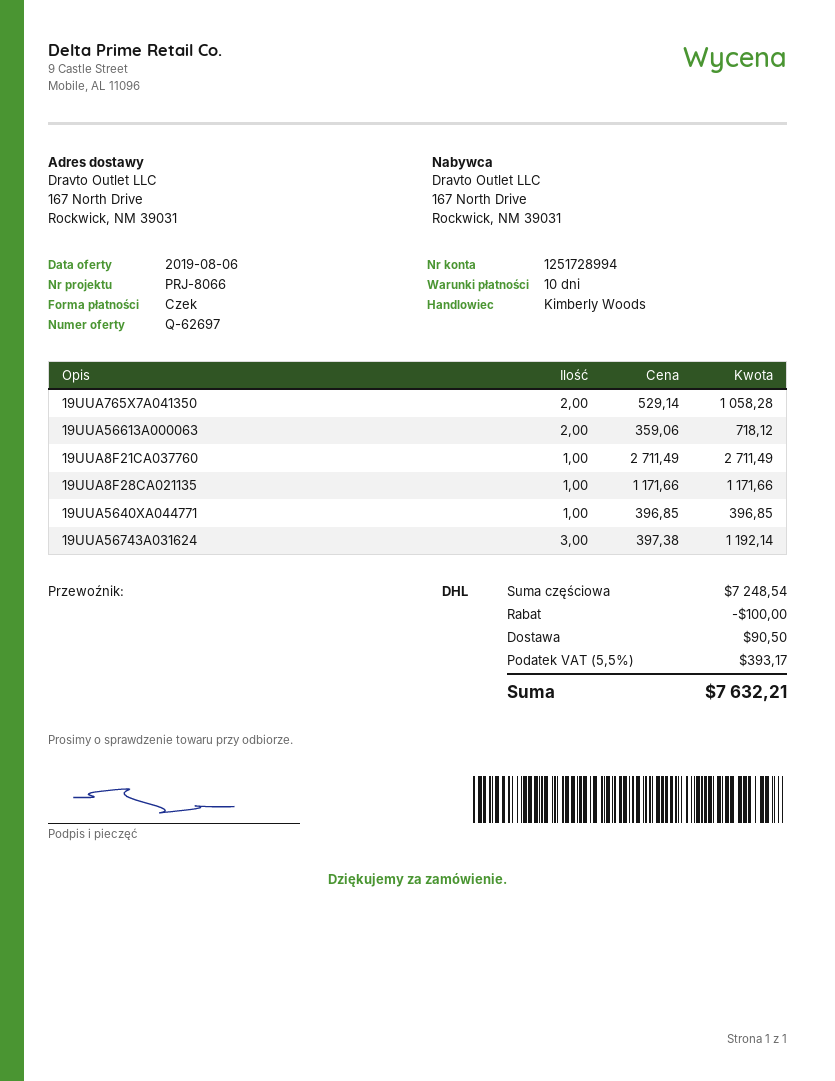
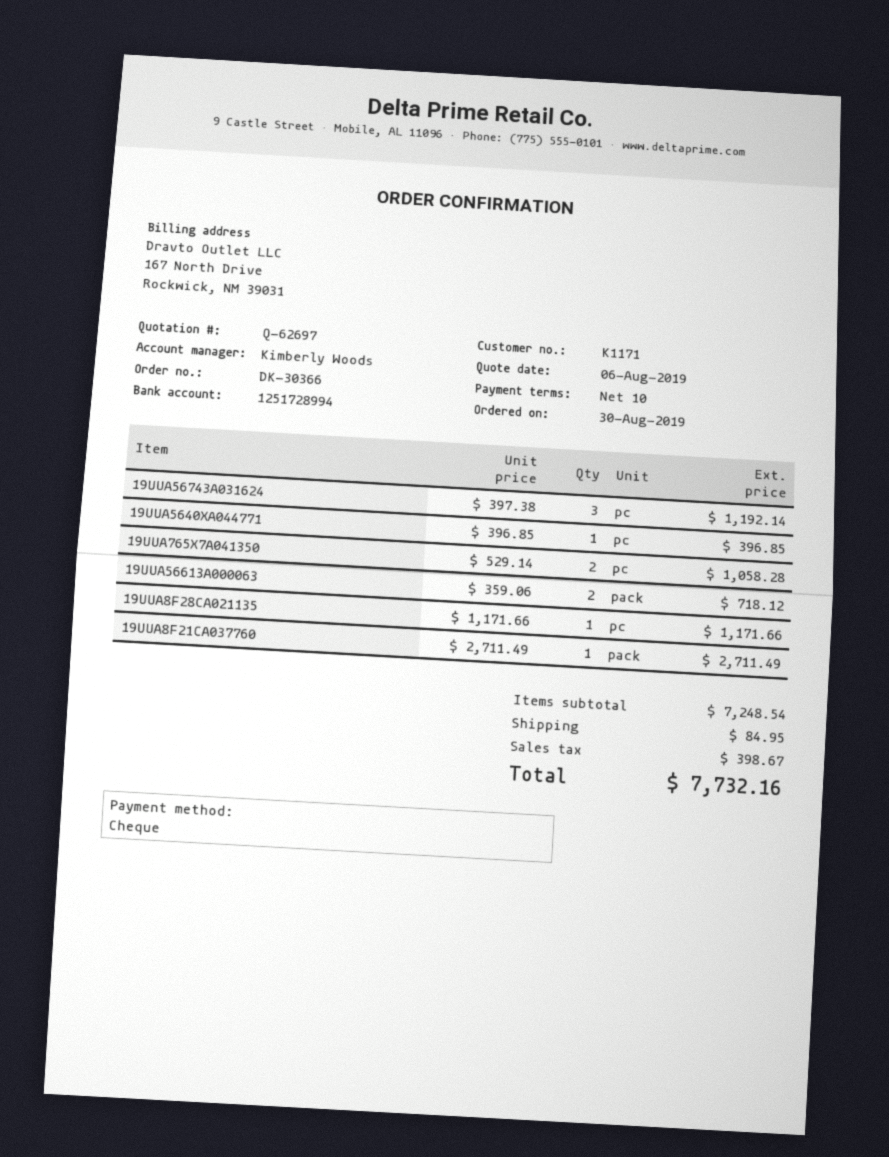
discount: 100.00 -> none
shipping: 90.50 -> 84.95
tax: 393.17 -> 398.67
total: 7632.21 -> 7732.16

